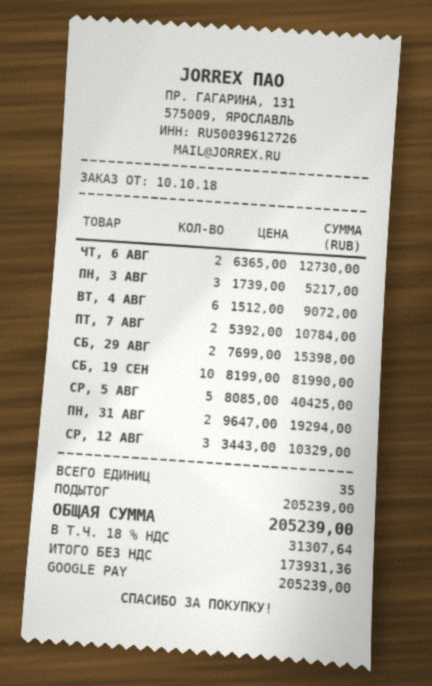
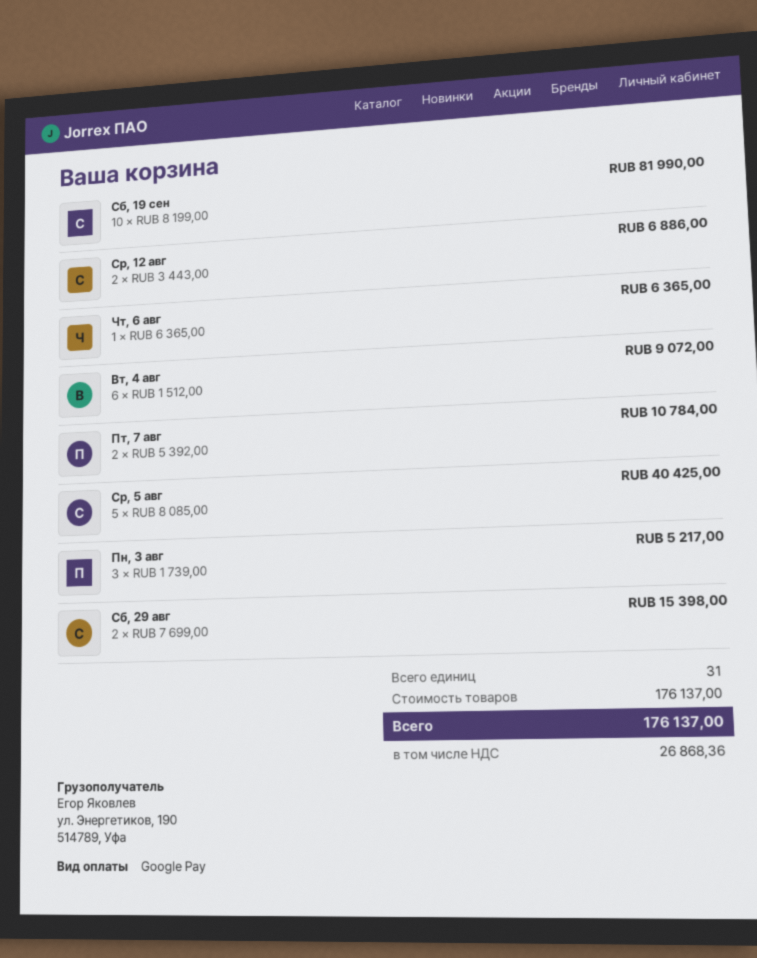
ЧТ, 6 АВГ: 2 x 6365.00 = 12730.00 -> 1 x 6365.00 = 6365.00
ПН, 31 АВГ: 2 x 9647.00 = 19294.00 -> none
СР, 12 АВГ: 3 x 3443.00 = 10329.00 -> 2 x 3443.00 = 6886.00
total quantity: 35 -> 31
subtotal: 205239.00 -> 176137.00
tax: 31307.64 -> 26868.36
total: 205239.00 -> 176137.00

